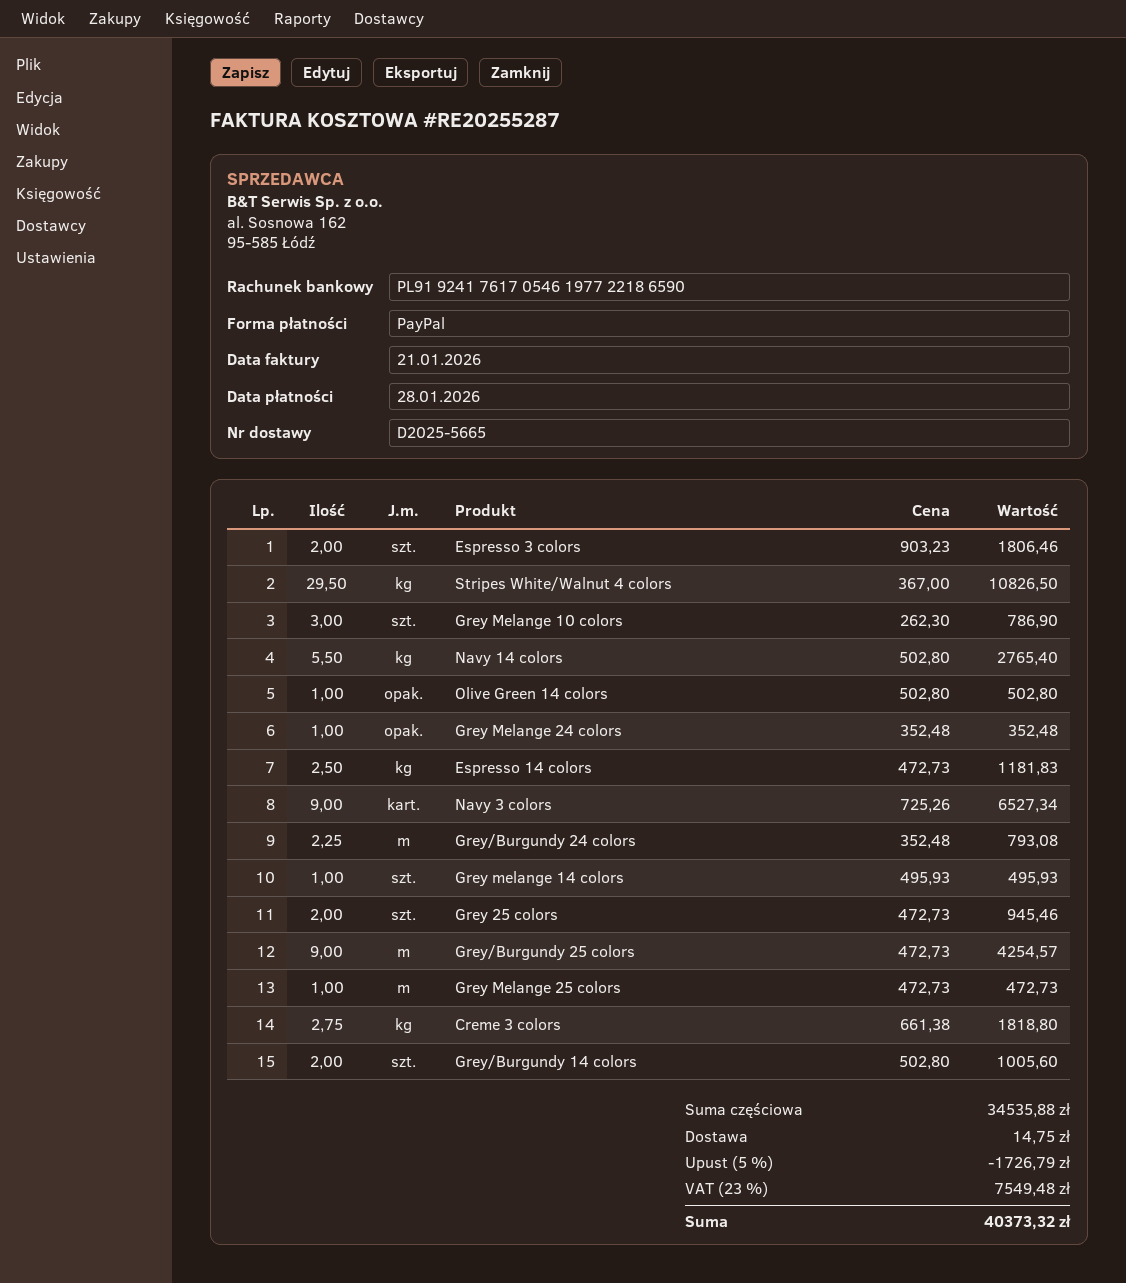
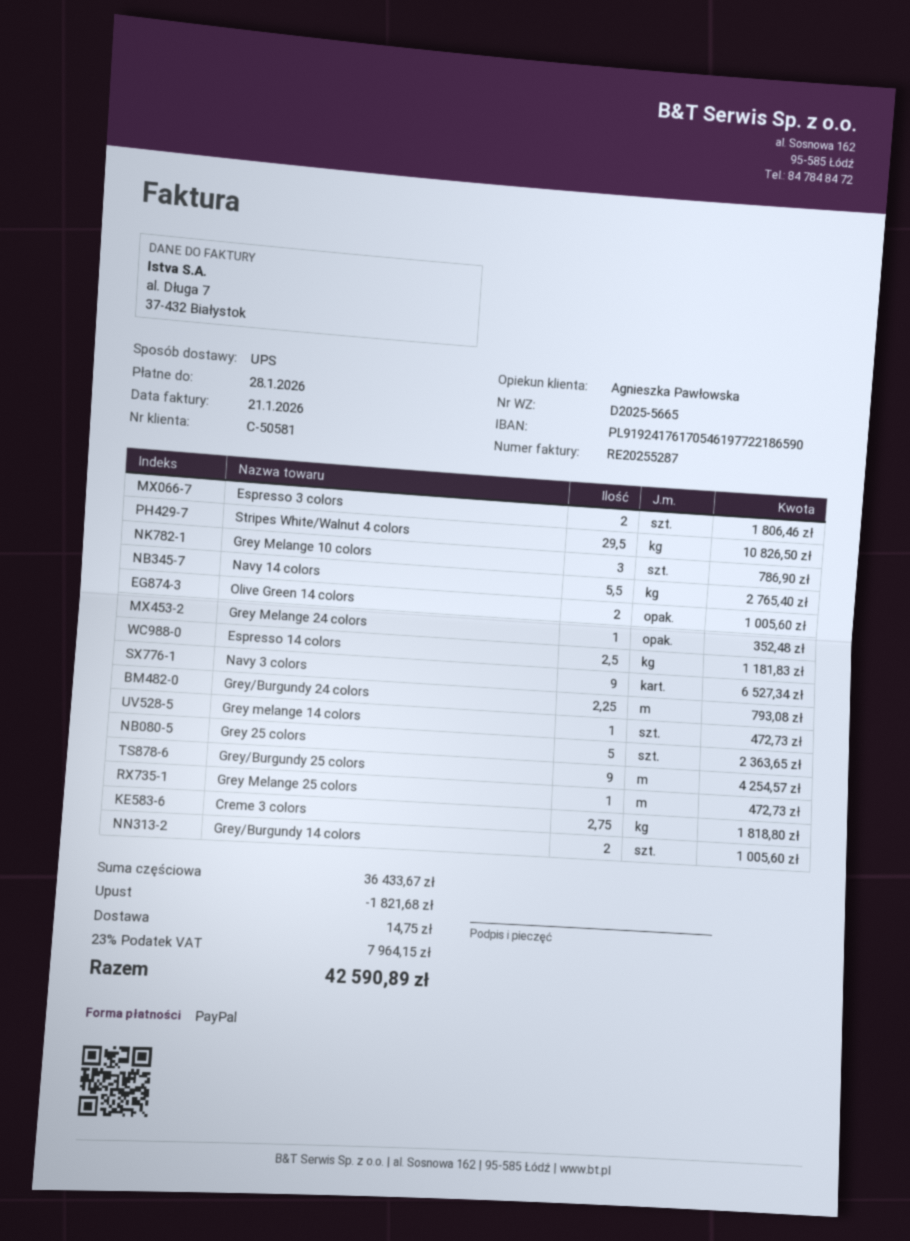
Olive Green 14 colors: 1 for 502.80 -> 2 for 1005.60
Grey melange 14 colors: 1 for 495.93 -> 1 for 472.73
Grey 25 colors: 2 for 945.46 -> 5 for 2363.65
subtotal: 34535.88 -> 36433.67
discount: 1726.79 -> 1821.68
tax: 23% = 7549.48 -> 23% = 7964.15
total: 40373.32 -> 42590.89

